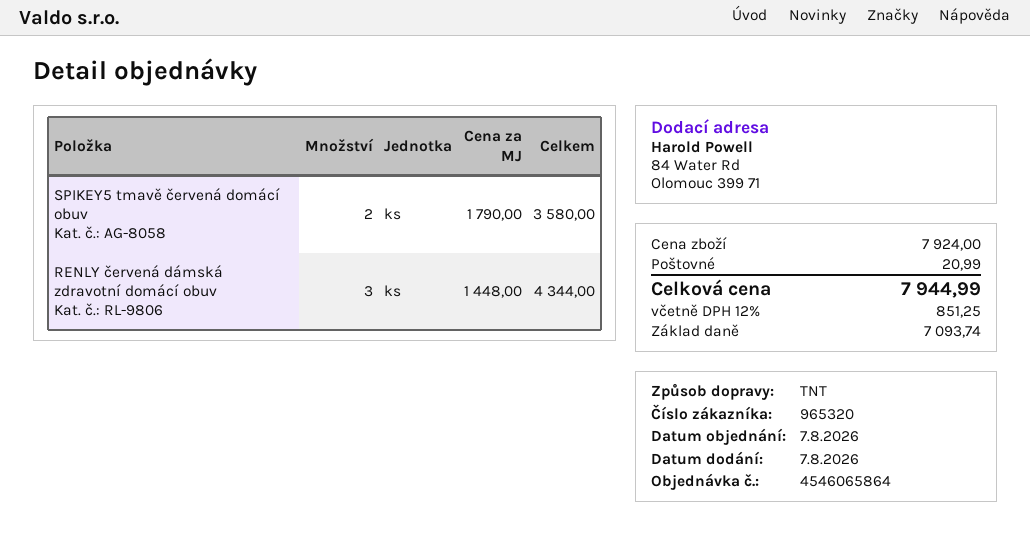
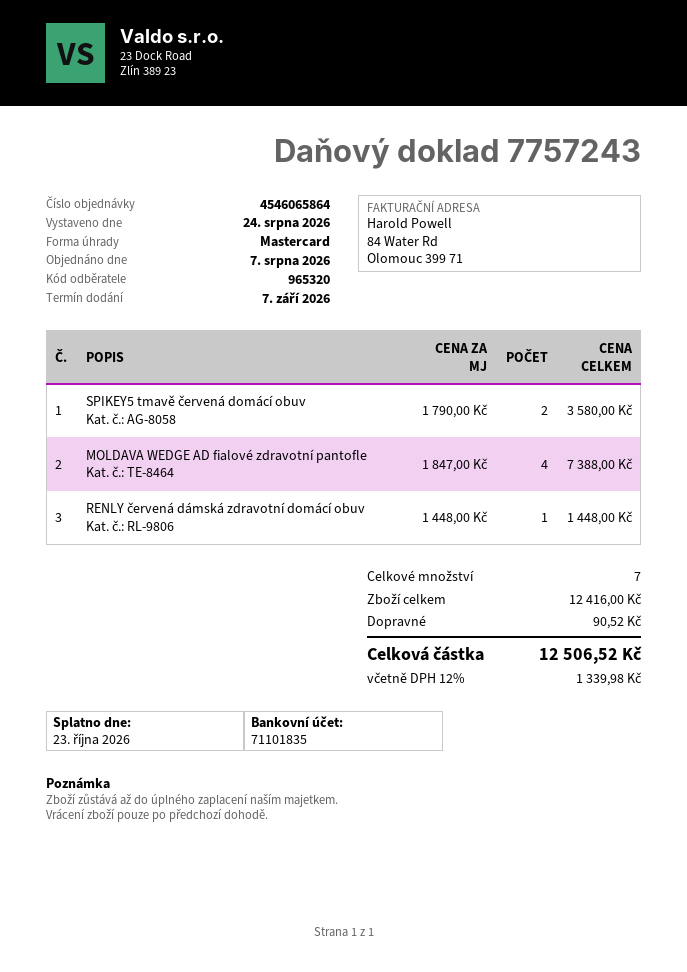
delivery date: 2026-08-07 -> 2026-09-07
RENLY červená dámská zdravotní domácí obuv: 3 x 1448.00 = 4344.00 -> 1 x 1448.00 = 1448.00
MOLDAVA WEDGE AD fialové zdravotní pantofle: none -> 4 x 1847.00 = 7388.00
subtotal: 7924.00 -> 12416.00
shipping: 20.99 -> 90.52
tax: 12% = 851.25 -> 12% = 1339.98
total: 7944.99 -> 12506.52

